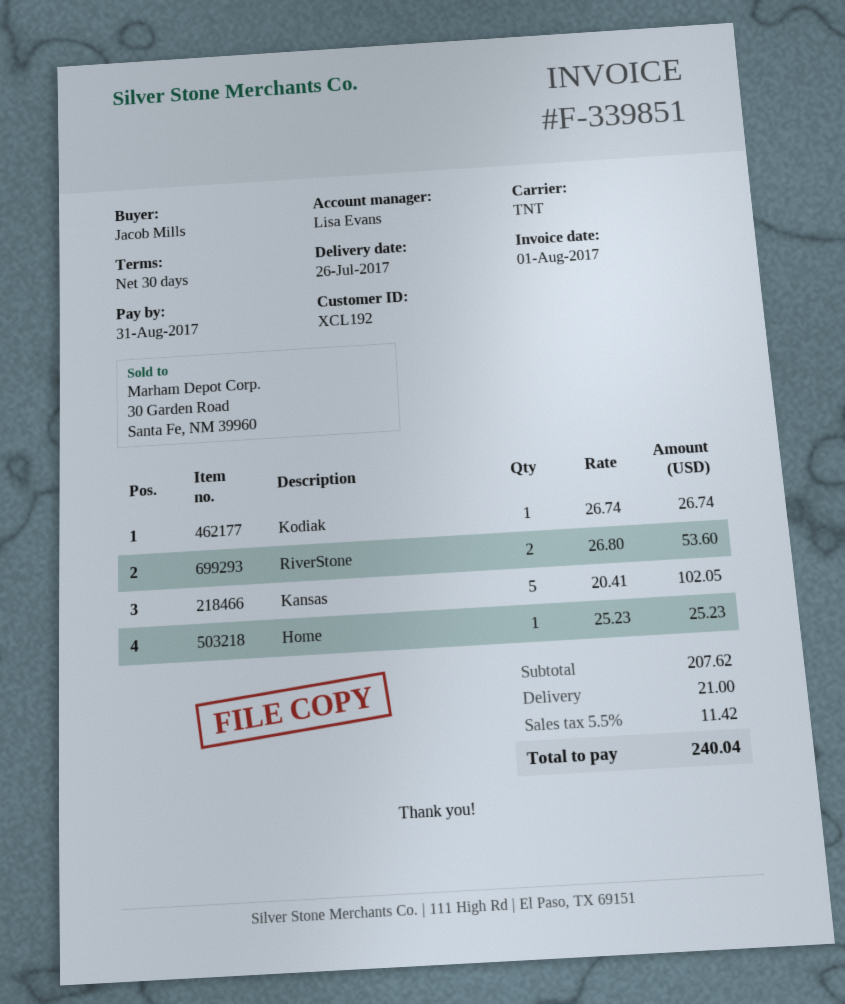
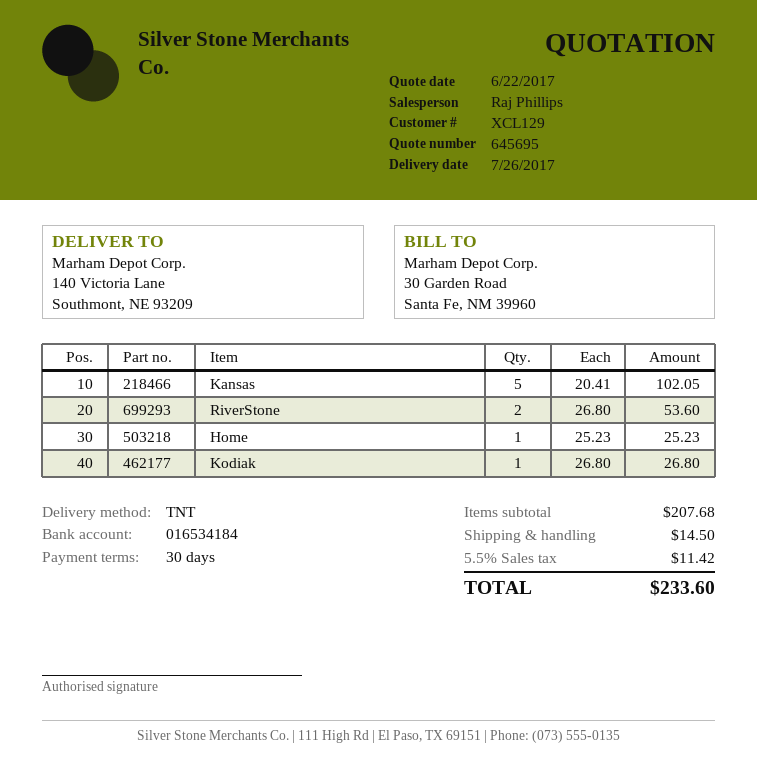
customer number: XCL192 -> XCL129
sales rep: Lisa Evans -> Raj Phillips
Kodiak: 1 x 26.74 = 26.74 -> 1 x 26.80 = 26.80
subtotal: 207.62 -> 207.68
shipping: 21.00 -> 14.50
total: 240.04 -> 233.60

